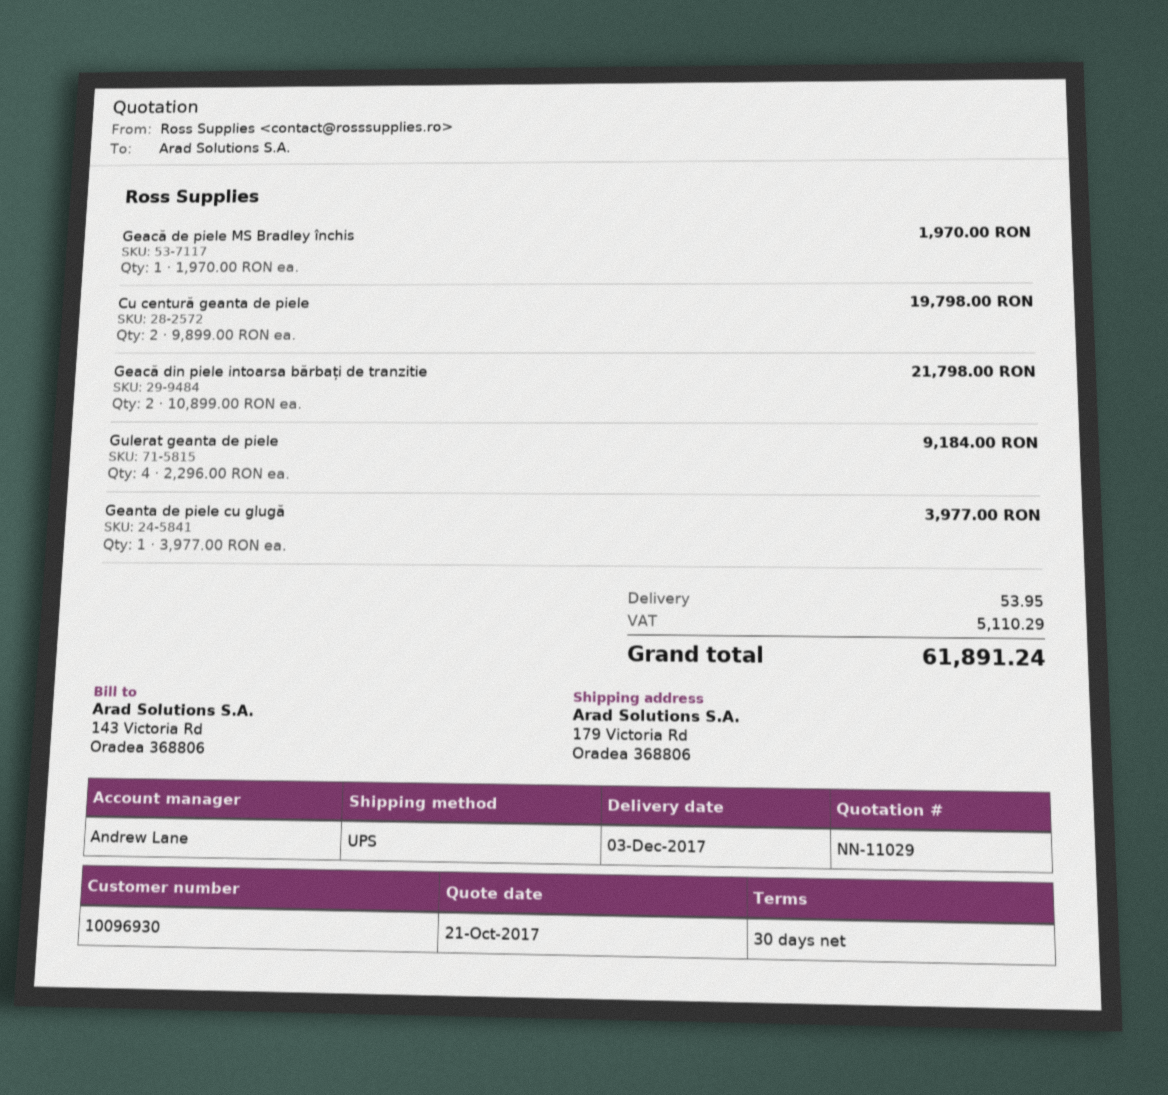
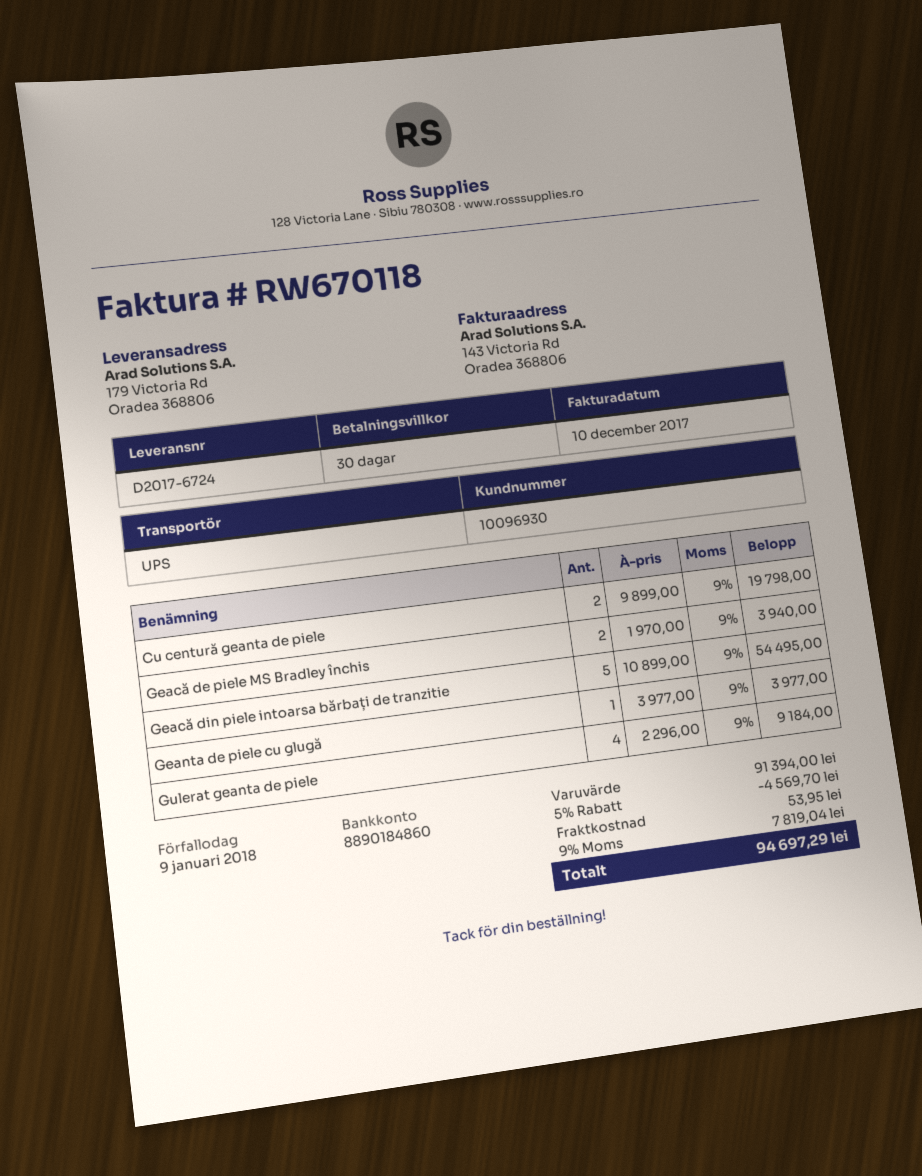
Geacă de piele MS Bradley închis: 1 x 1970.00 = 1970.00 -> 2 x 1970.00 = 3940.00
Geacă din piele intoarsa bărbați de tranzitie: 2 x 10899.00 = 21798.00 -> 5 x 10899.00 = 54495.00
discount: none -> 5% = 4569.70
tax: 5110.29 -> 7819.04
total: 61891.24 -> 94697.29

